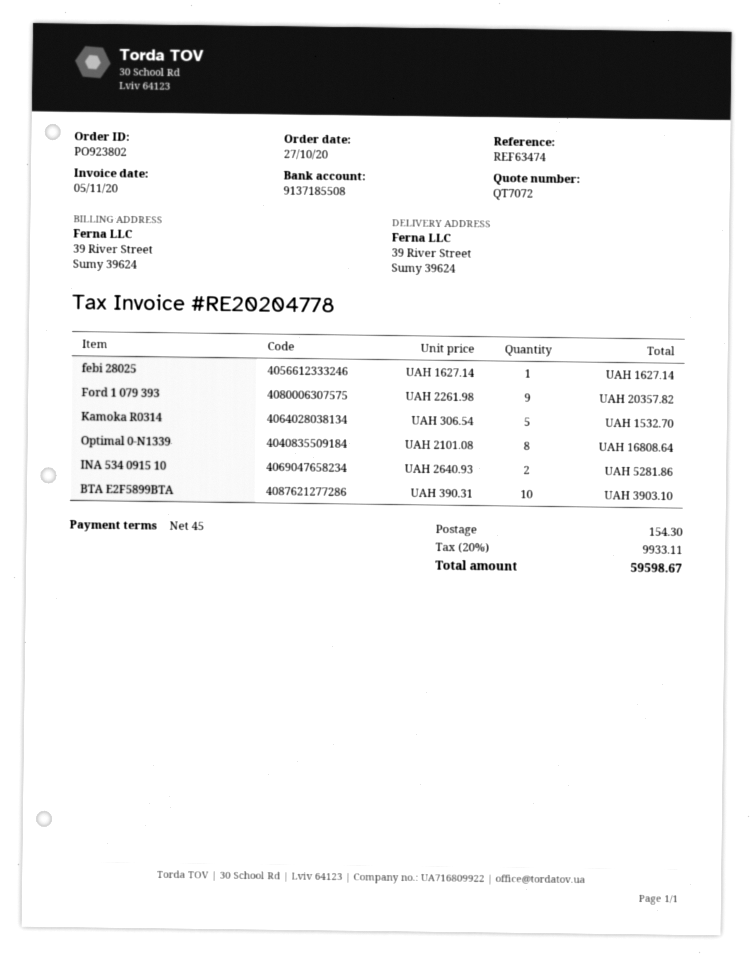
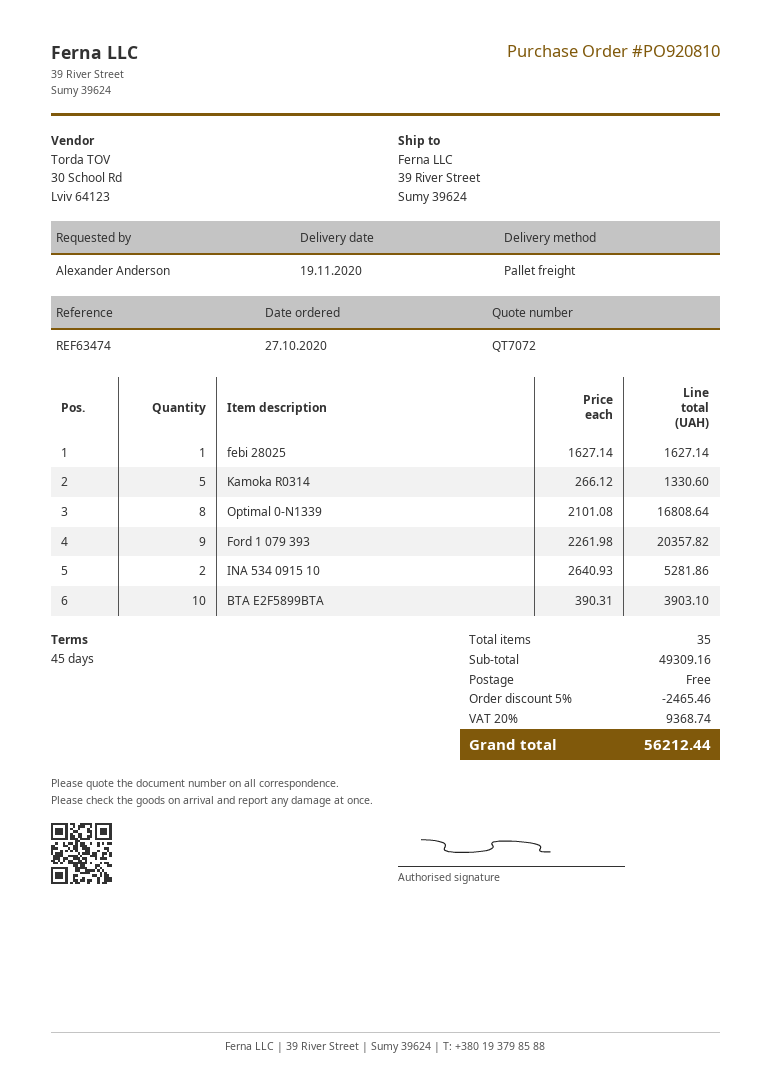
order number: PO923802 -> PO920810
Kamoka R0314: 5 x 306.54 = 1532.70 -> 5 x 266.12 = 1330.60
discount: none -> 5% = 2465.46
shipping: 154.30 -> 0.00
tax: 20% = 9933.11 -> 20% = 9368.74
total: 59598.67 -> 56212.44

